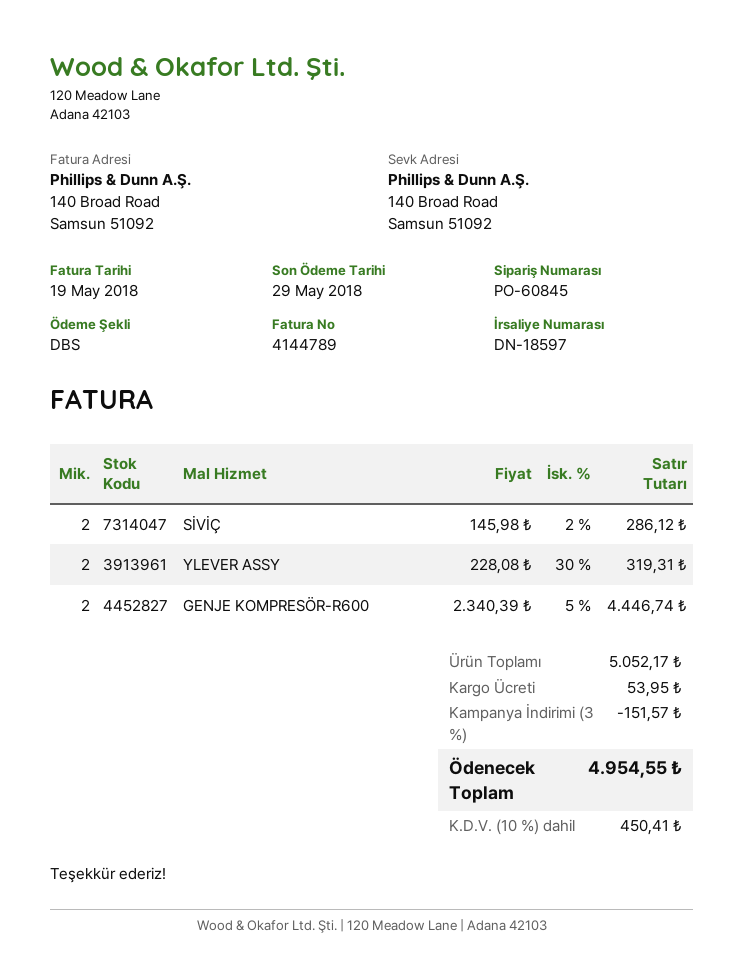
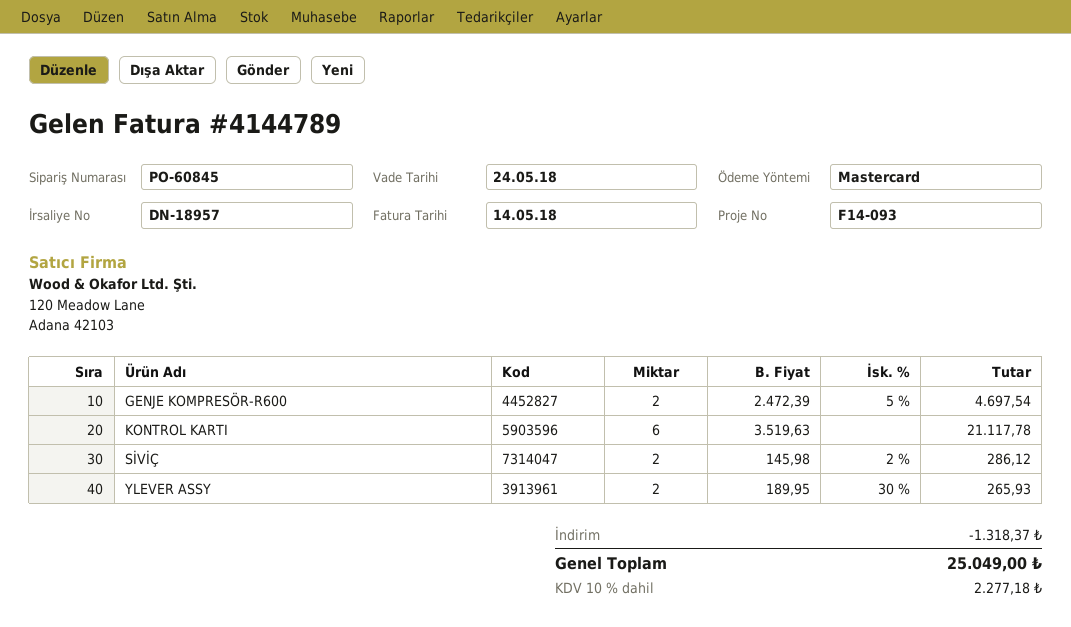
delivery note number: DN-18597 -> DN-18957
invoice date: 2018-05-19 -> 2018-05-14
due date: 2018-05-29 -> 2018-05-24
payment method: direct debit -> Mastercard
YLEVER ASSY: 2 x 228.08 - 30% = 319.31 -> 2 x 189.95 - 30% = 265.93
GENJE KOMPRESÖR-R600: 2 x 2340.39 - 5% = 4446.74 -> 2 x 2472.39 - 5% = 4697.54
KONTROL KARTI: none -> 6 x 3519.63 = 21117.78
discount: 151.57 -> 1318.37
shipping: 53.95 -> none
tax: 10% = 450.41 -> 10% = 2277.18
total: 4954.55 -> 25049.00

